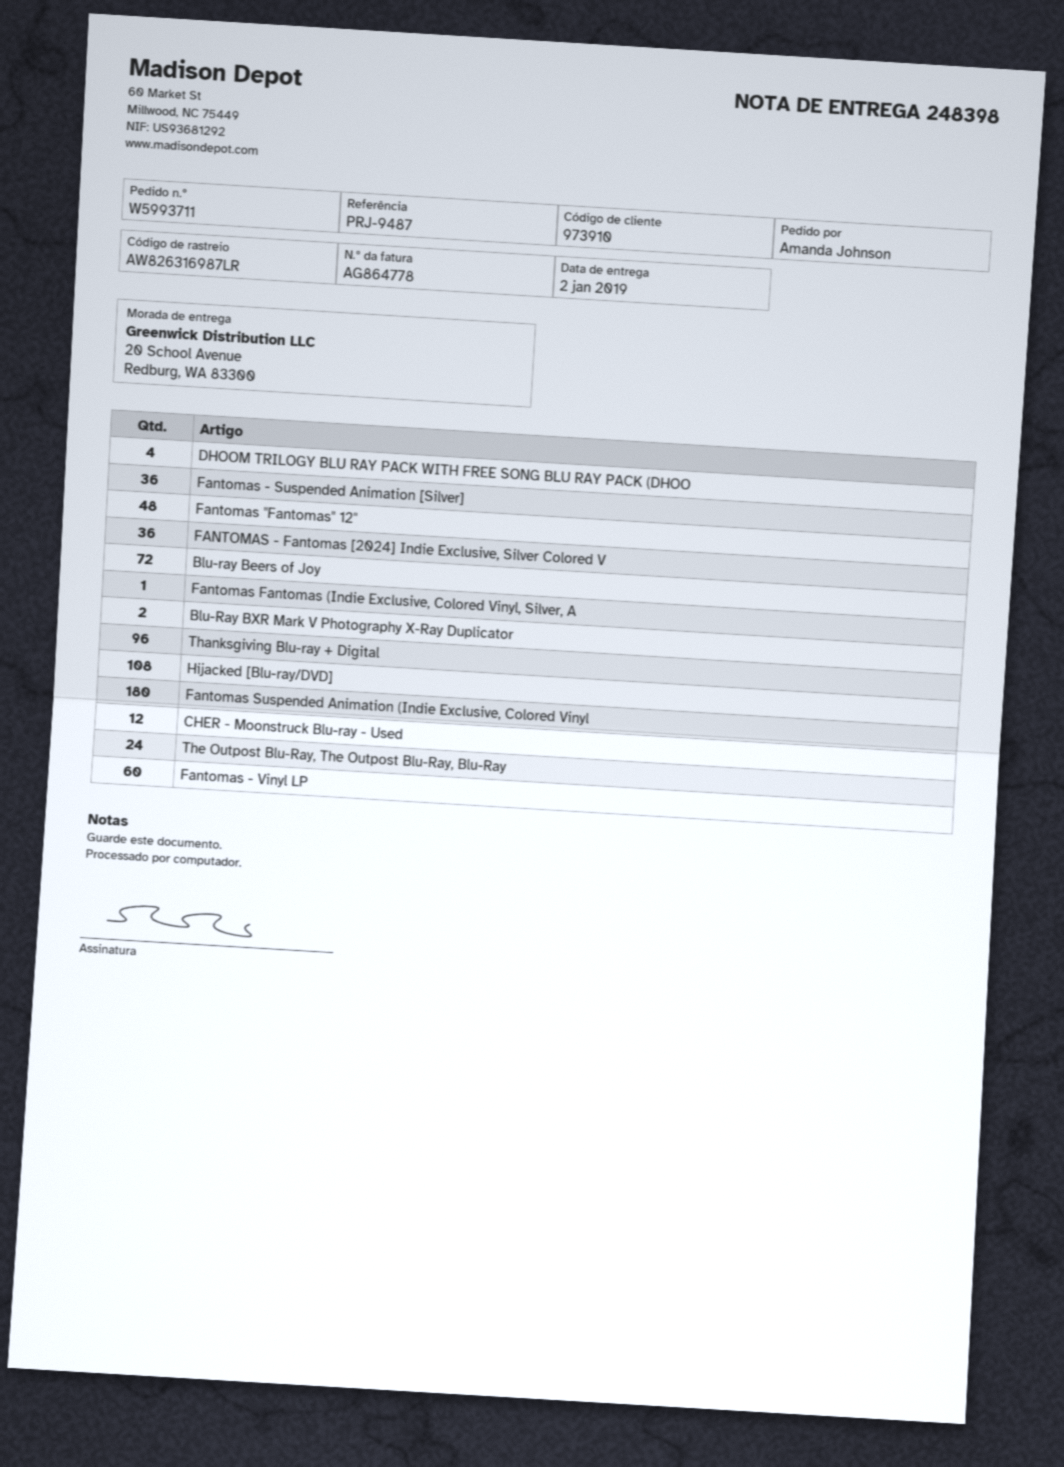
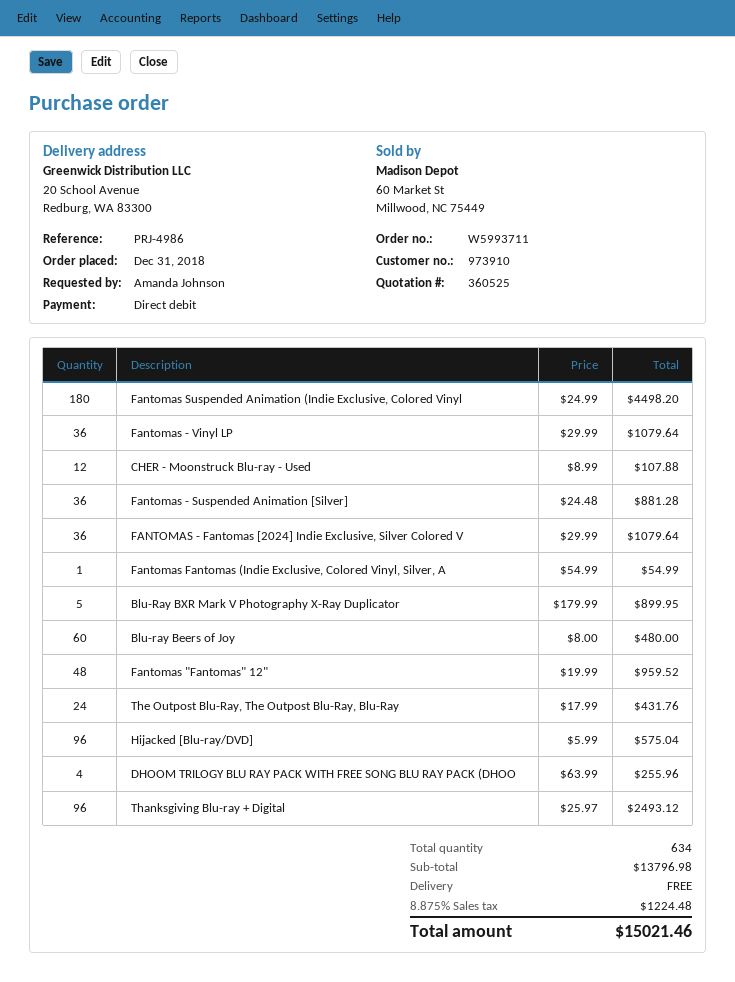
reference: PRJ-9487 -> PRJ-4986
Blu-ray Beers of Joy: 72 -> 60
Blu-Ray BXR Mark V Photography X-Ray Duplicator: 2 -> 5
Hijacked [Blu-ray/DVD]: 108 -> 96
Fantomas - Vinyl LP: 60 -> 36

